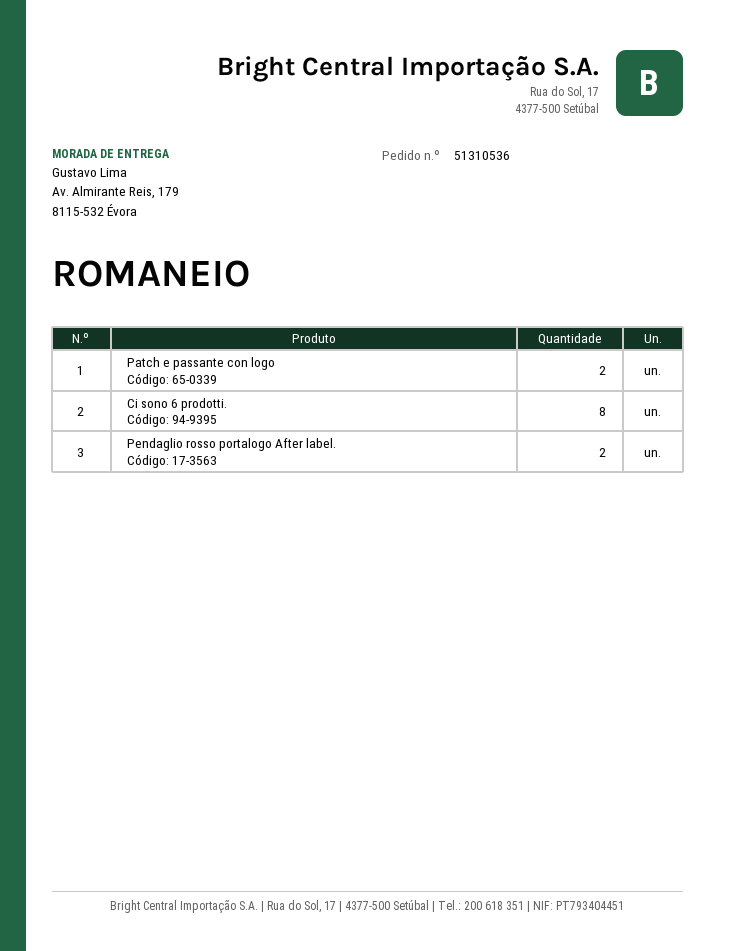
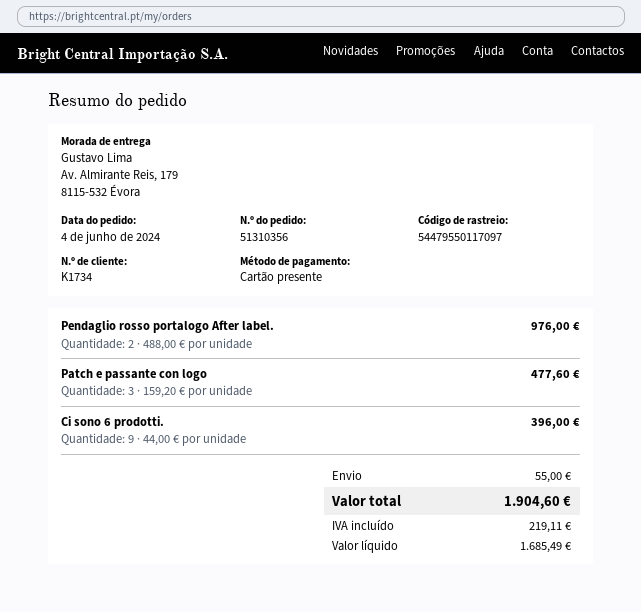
order number: 51310536 -> 51310356
Patch e passante con logo: 2 -> 3
Ci sono 6 prodotti.: 8 -> 9

